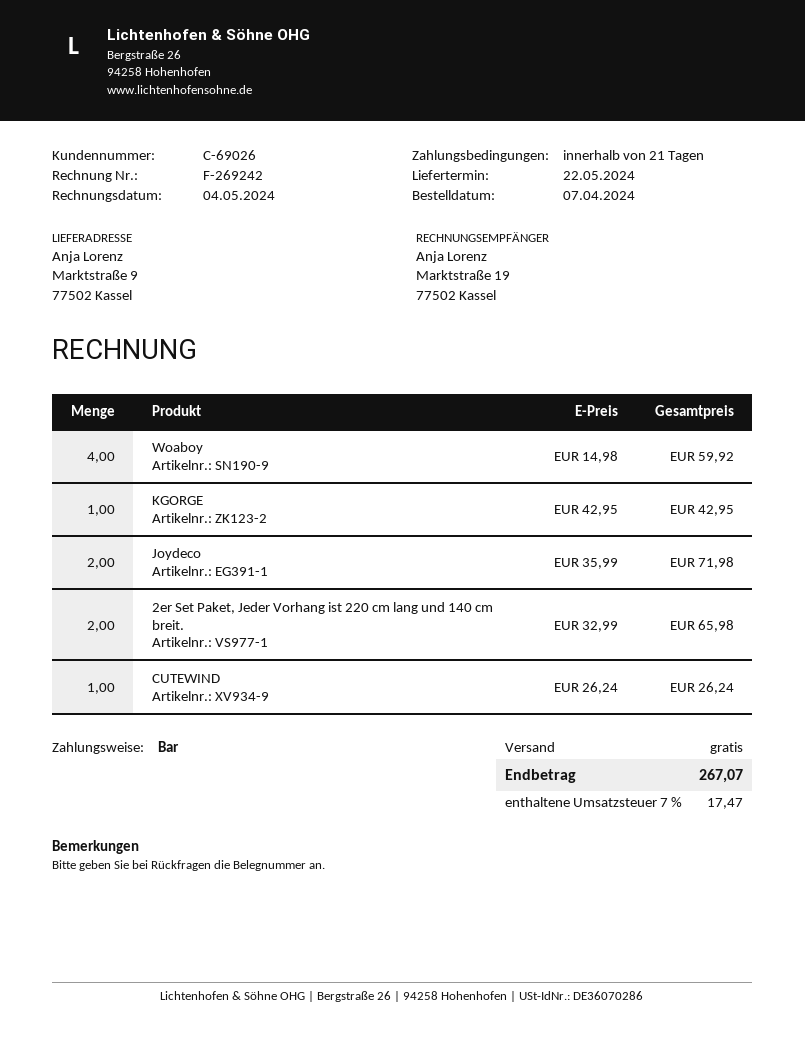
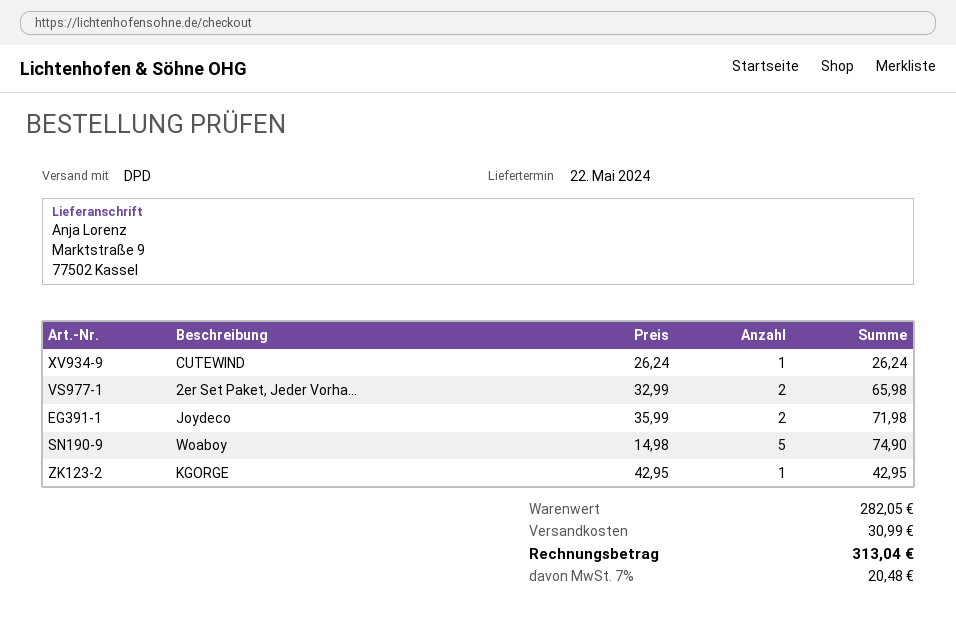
Woaboy: 4 x 14.98 = 59.92 -> 5 x 14.98 = 74.90
shipping: 0.00 -> 30.99
tax: 7% = 17.47 -> 7% = 20.48
total: 267.07 -> 313.04

